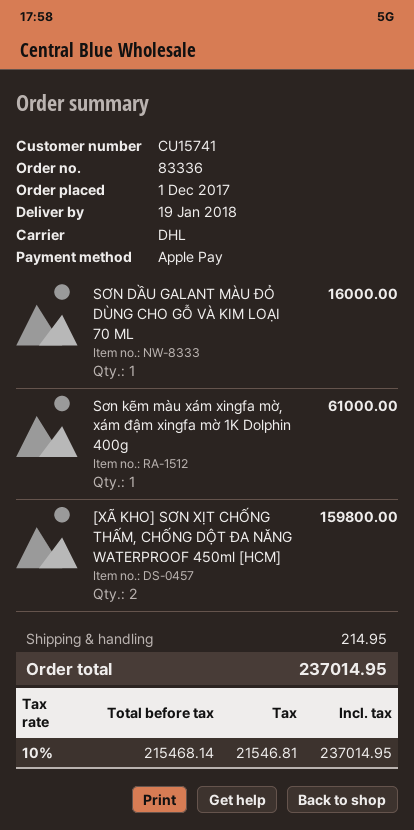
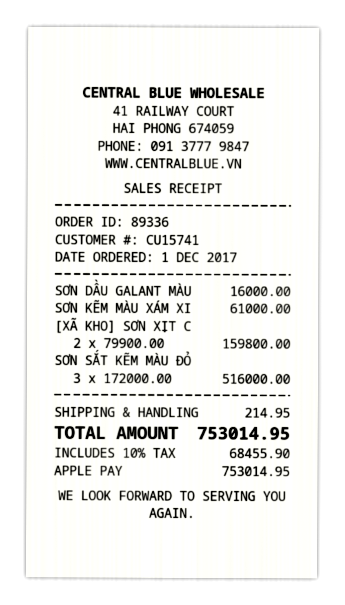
order number: 83336 -> 89336
SƠN SẮT KẼM MÀU ĐỎ: none -> 3 for 516000.00
tax: 10% = 21546.81 -> 10% = 68455.90
total: 237014.95 -> 753014.95

